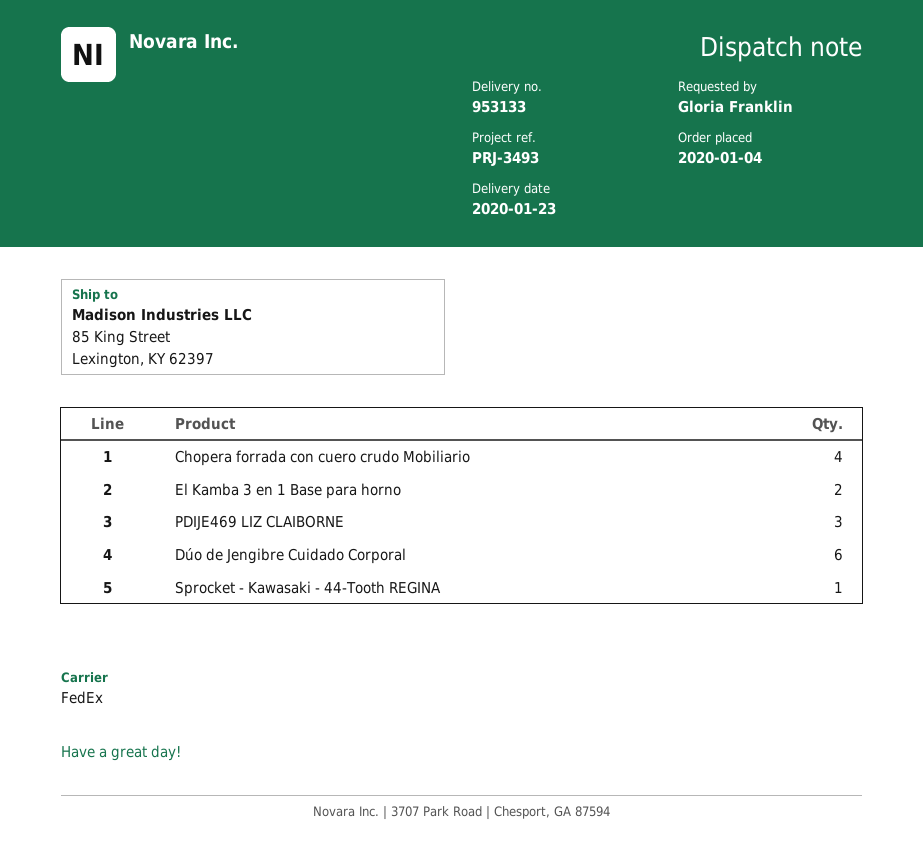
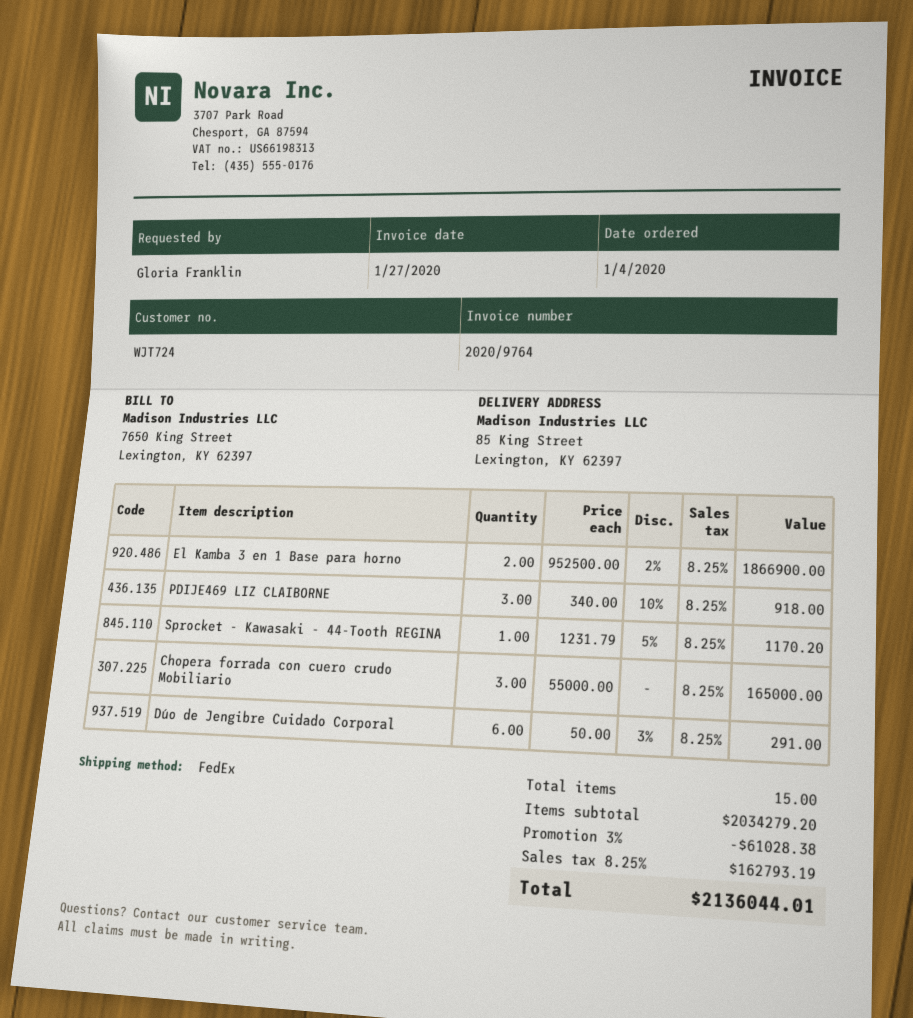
Chopera forrada con cuero crudo Mobiliario: 4 -> 3

